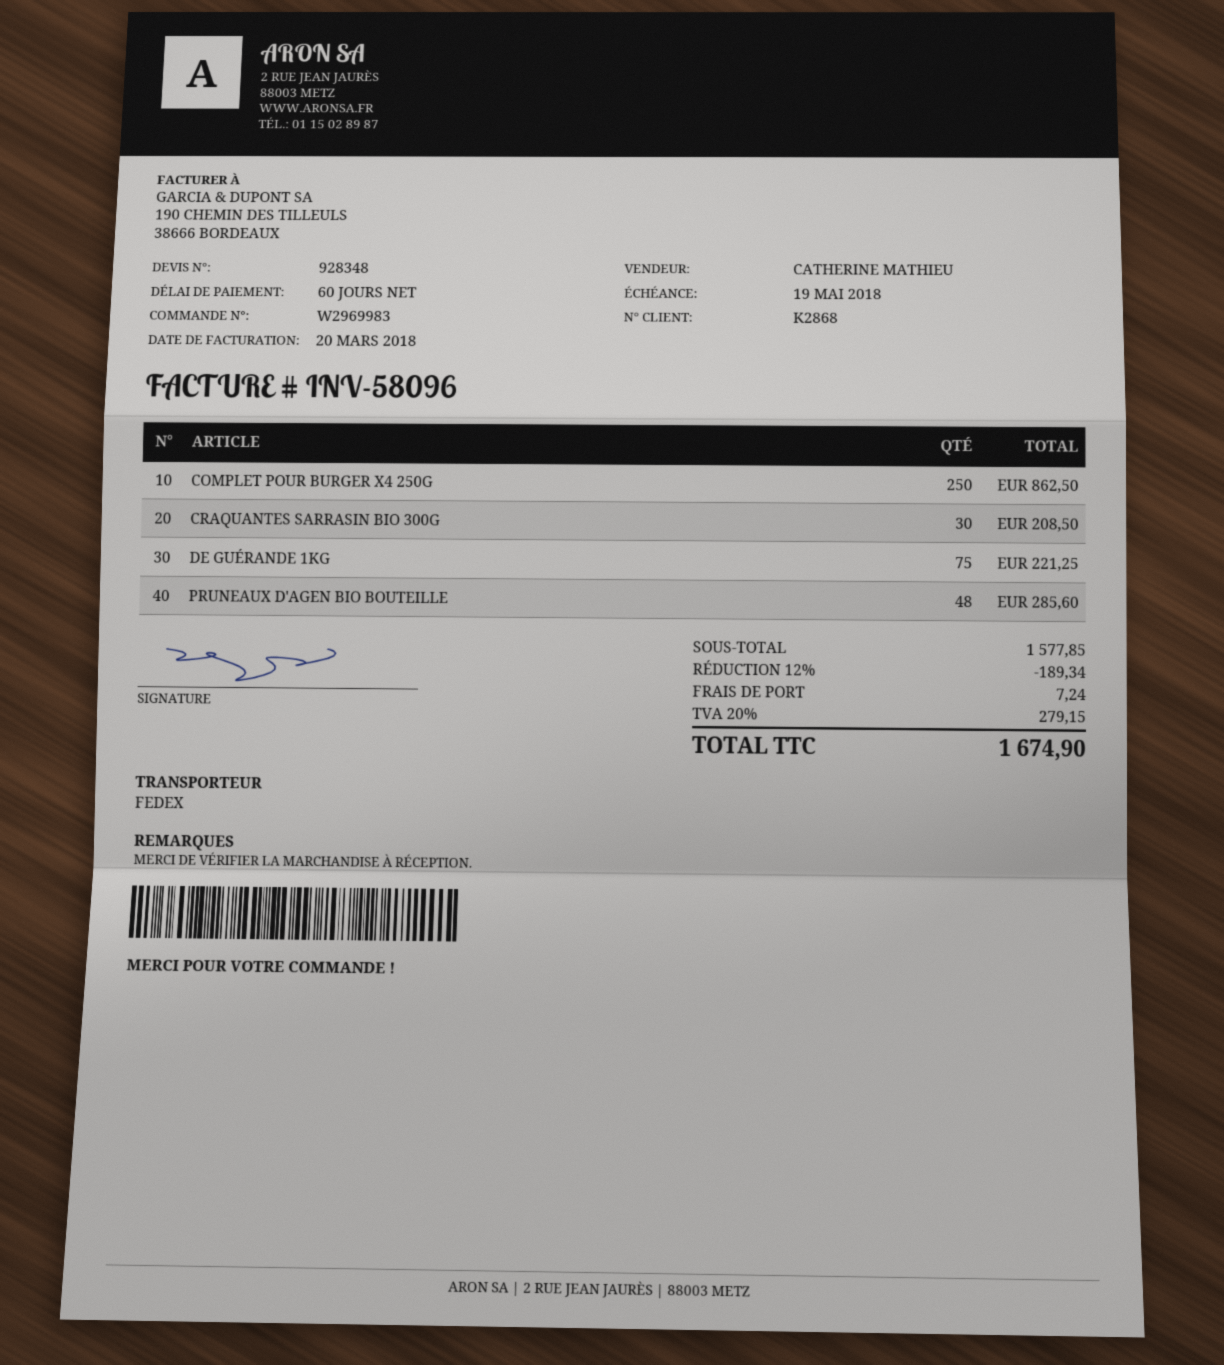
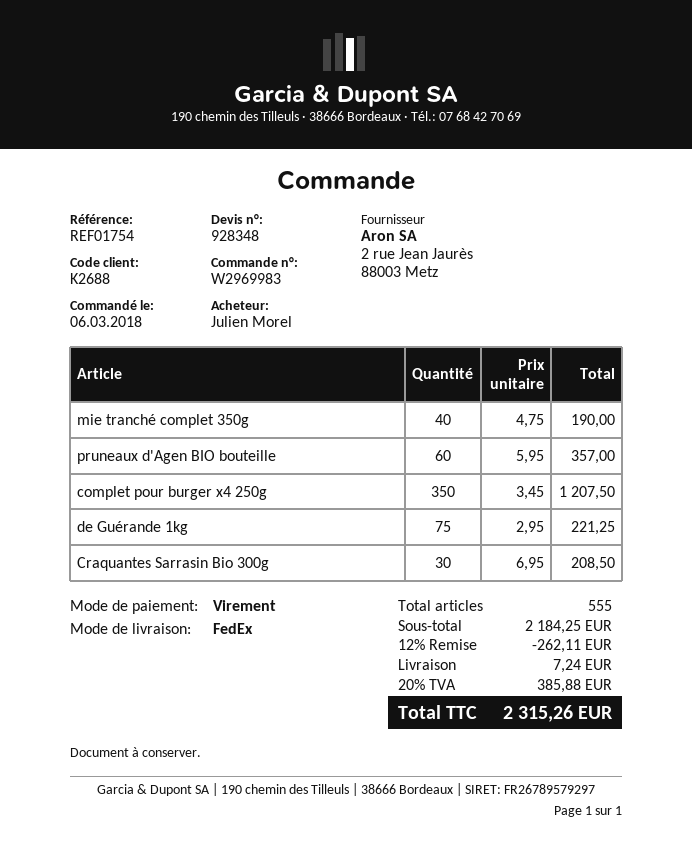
customer number: K2868 -> K2688
COMPLET POUR BURGER X4 250G: 250 for 862.50 -> 350 for 1207.50
PRUNEAUX D'AGEN BIO BOUTEILLE: 48 for 285.60 -> 60 for 357.00
mie tranché complet 350g: none -> 40 for 190.00
subtotal: 1577.85 -> 2184.25
discount: 12% = 189.34 -> 12% = 262.11
tax: 20% = 279.15 -> 20% = 385.88
total: 1674.90 -> 2315.26

